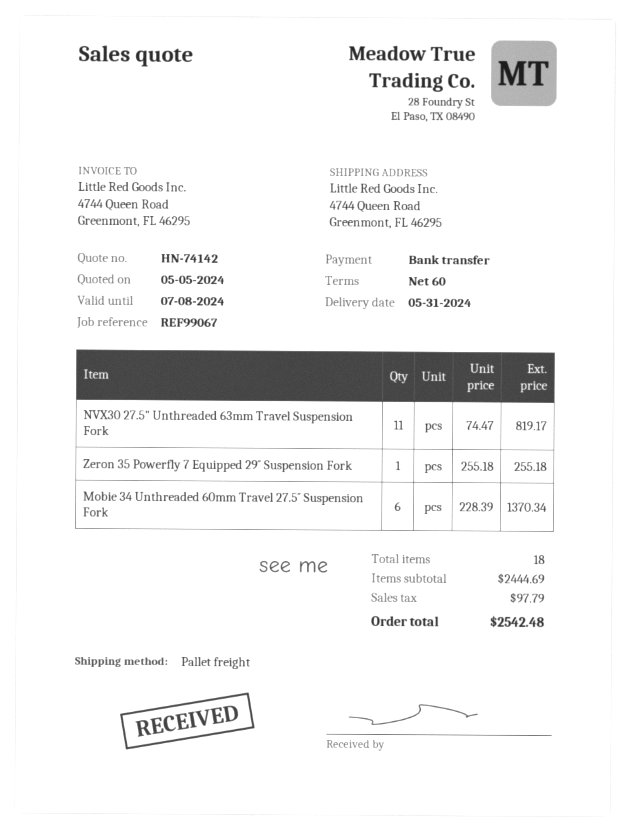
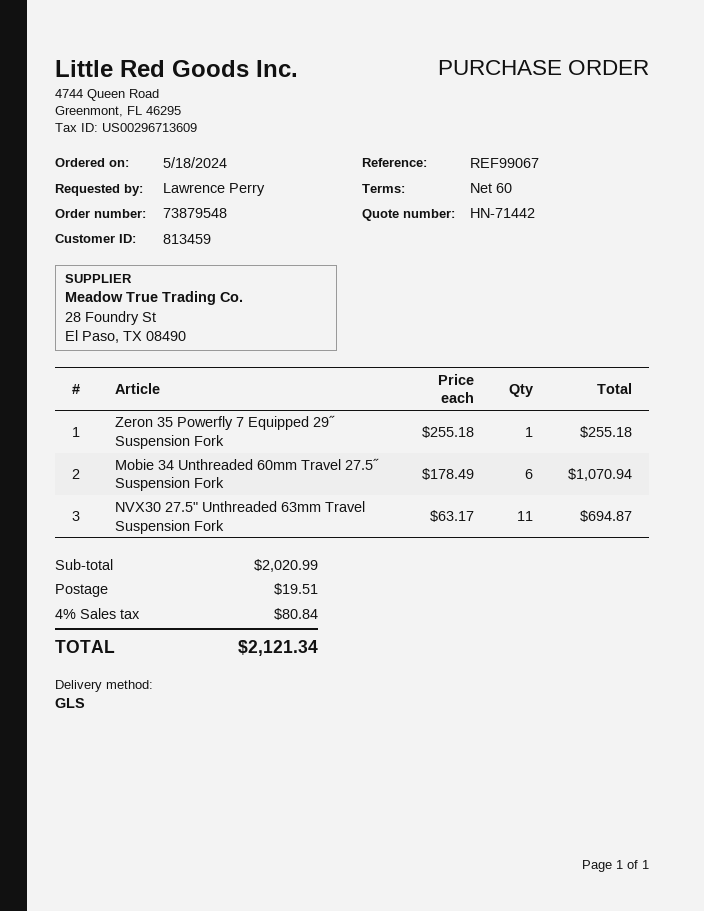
quote number: HN-74142 -> HN-71442
shipping method: pallet freight -> GLS
NVX30 27.5" Unthreaded 63mm Travel Suspension Fork: 11 x 74.47 = 819.17 -> 11 x 63.17 = 694.87
Mobie 34 Unthreaded 60mm Travel 27.5˝ Suspension Fork: 6 x 228.39 = 1370.34 -> 6 x 178.49 = 1070.94
subtotal: 2444.69 -> 2020.99
shipping: none -> 19.51
tax: 97.79 -> 80.84
total: 2542.48 -> 2121.34

